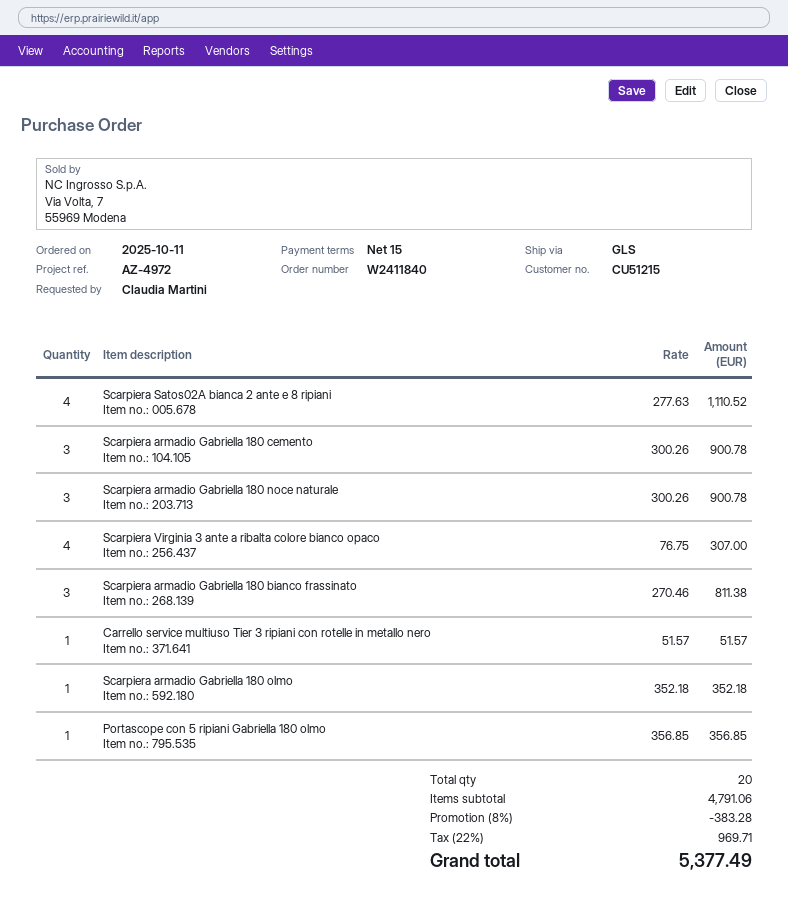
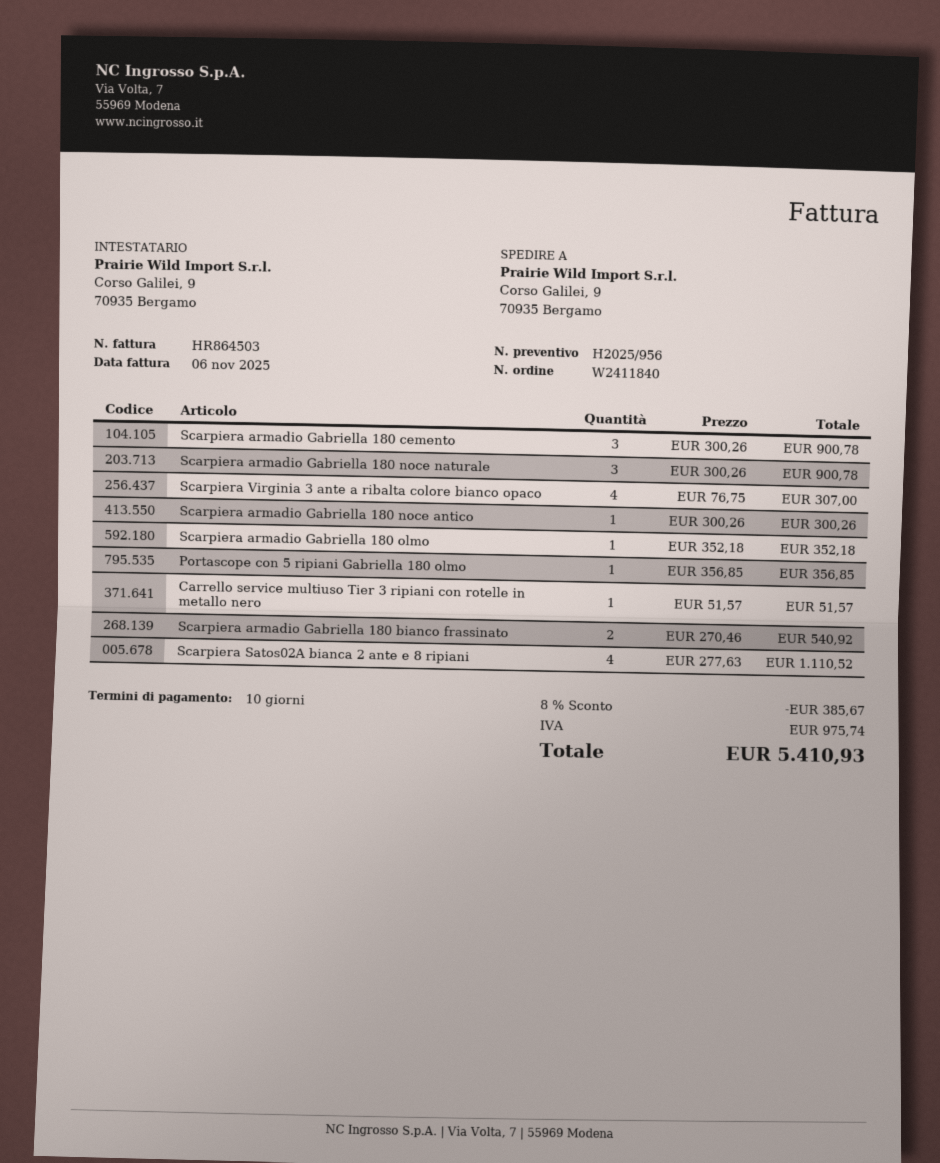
payment terms: 15 days -> 10 days
Scarpiera armadio Gabriella 180 bianco frassinato: 3 x 270.46 = 811.38 -> 2 x 270.46 = 540.92
Scarpiera armadio Gabriella 180 noce antico: none -> 1 x 300.26 = 300.26
discount: 8% = 383.28 -> 8% = 385.67
tax: 969.71 -> 975.74
total: 5377.49 -> 5410.93

